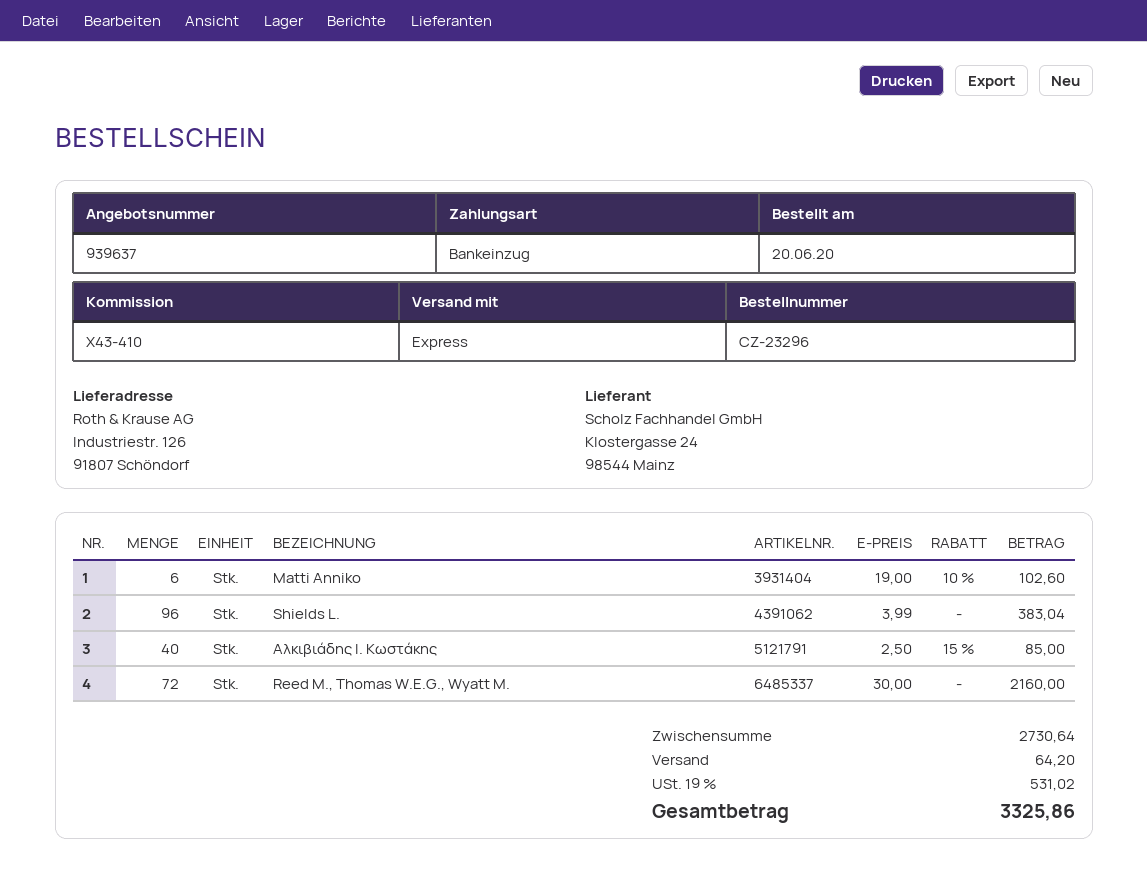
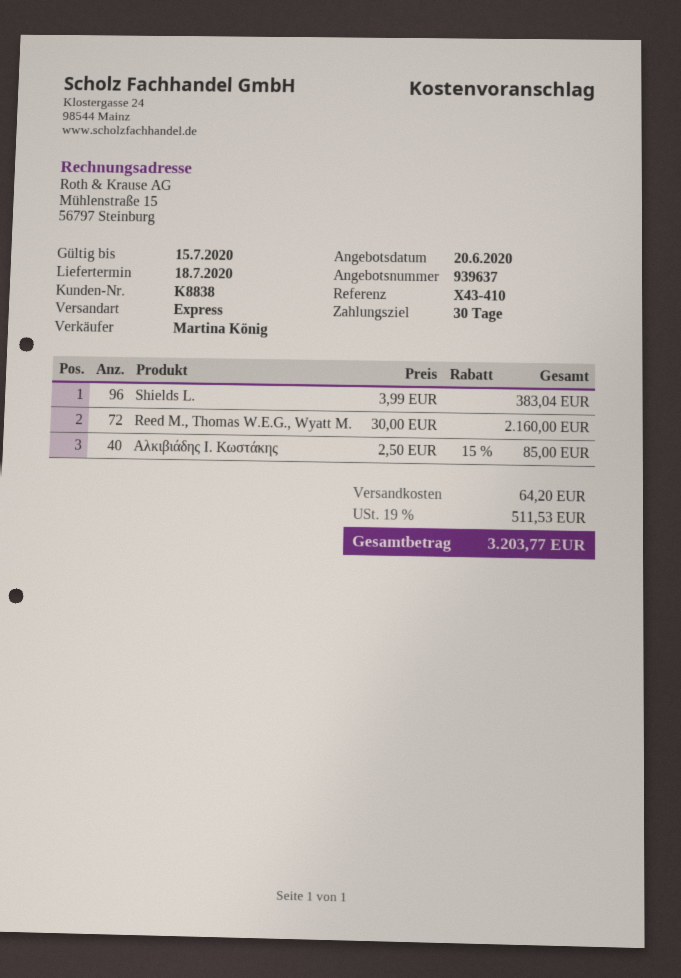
Matti Anniko: 6 x 19.00 - 10% = 102.60 -> none
tax: 19% = 531.02 -> 19% = 511.53
total: 3325.86 -> 3203.77

